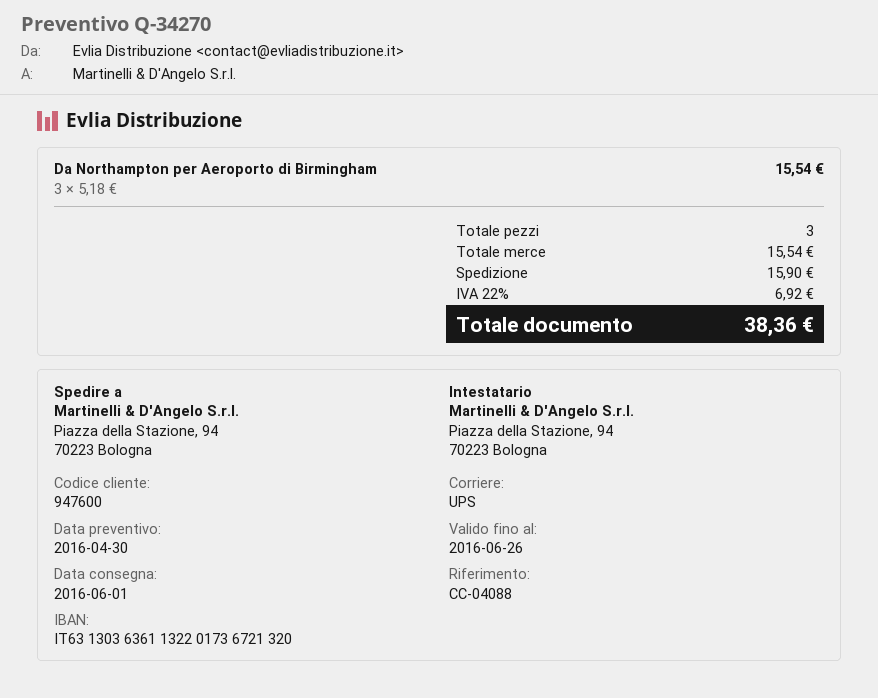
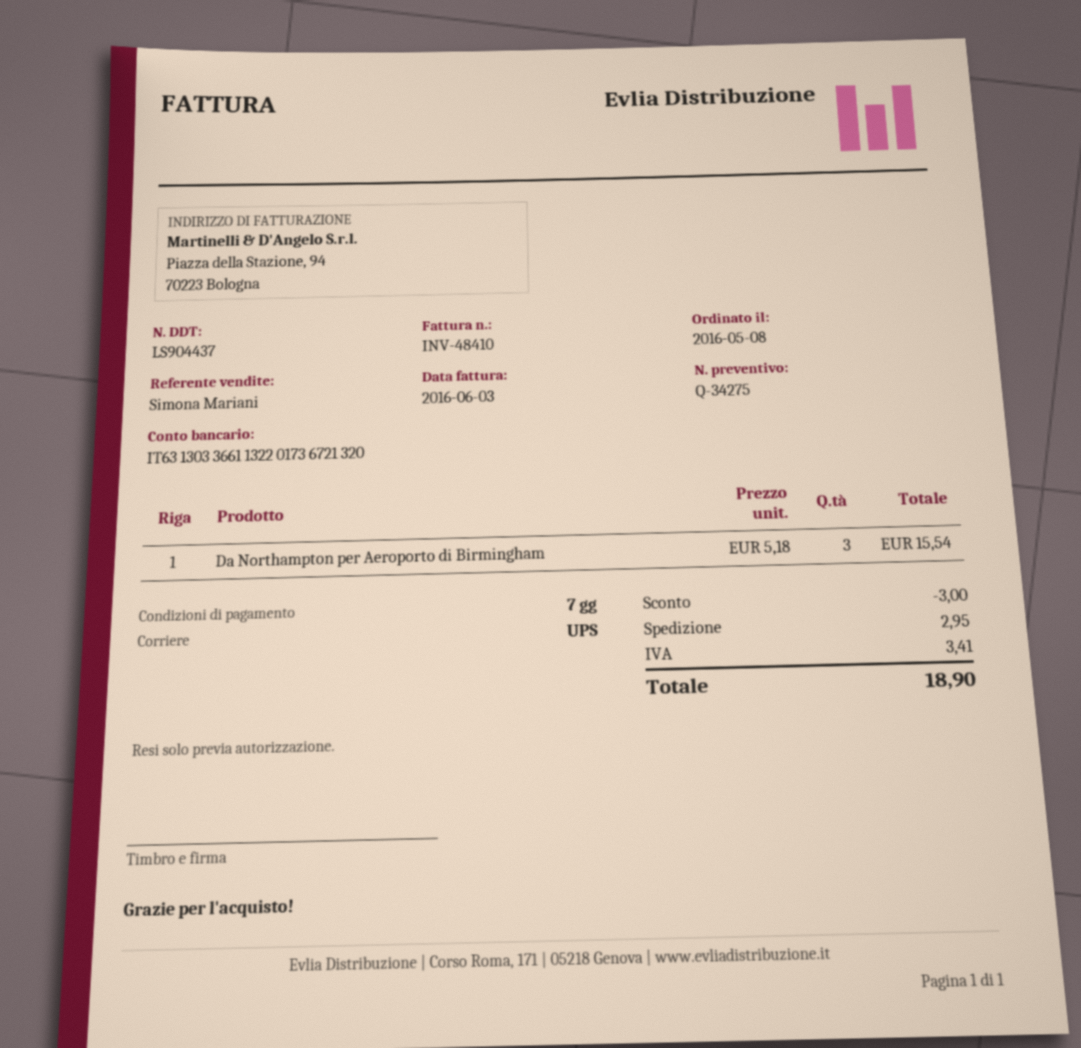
quote number: Q-34270 -> Q-34275
bank account: IT6313036361132201736721320 -> IT6313033661132201736721320
discount: none -> 3.00
shipping: 15.90 -> 2.95
tax: 6.92 -> 3.41
total: 38.36 -> 18.90

